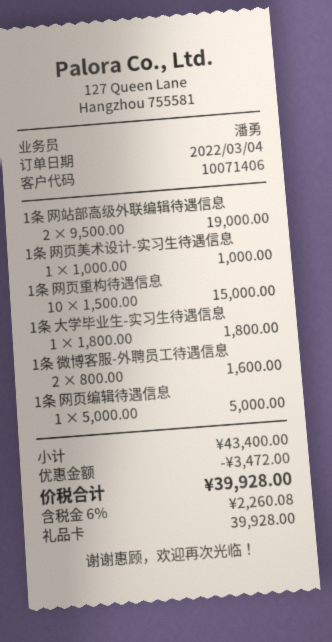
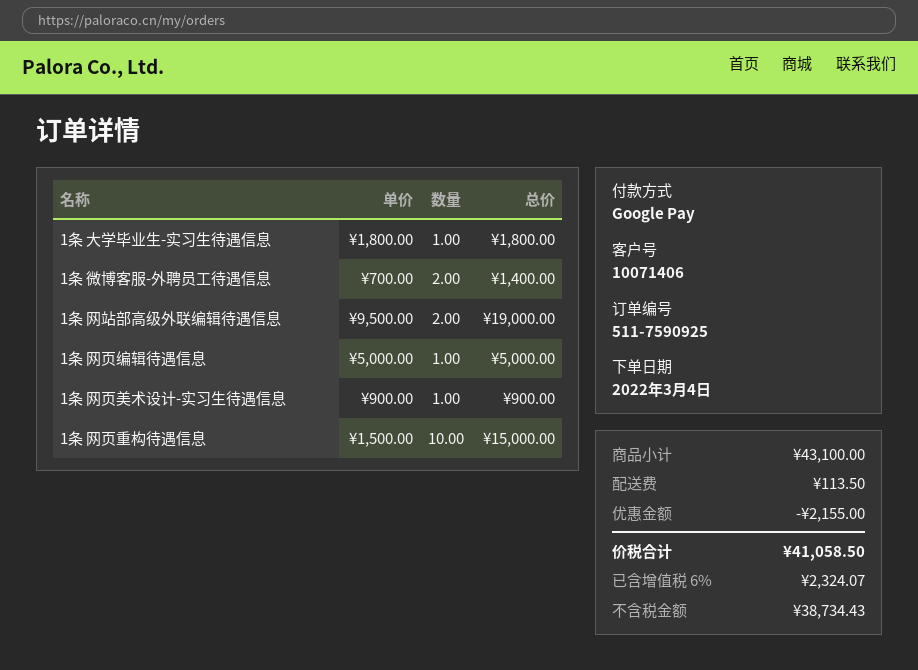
payment method: gift card -> Google Pay
1条 网页美术设计-实习生待遇信息: 1 x 1000.00 = 1000.00 -> 1 x 900.00 = 900.00
1条 微博客服-外聘员工待遇信息: 2 x 800.00 = 1600.00 -> 2 x 700.00 = 1400.00
subtotal: 43400.00 -> 43100.00
discount: 3472.00 -> 2155.00
shipping: none -> 113.50
tax: 6% = 2260.08 -> 6% = 2324.07
total: 39928.00 -> 41058.50

